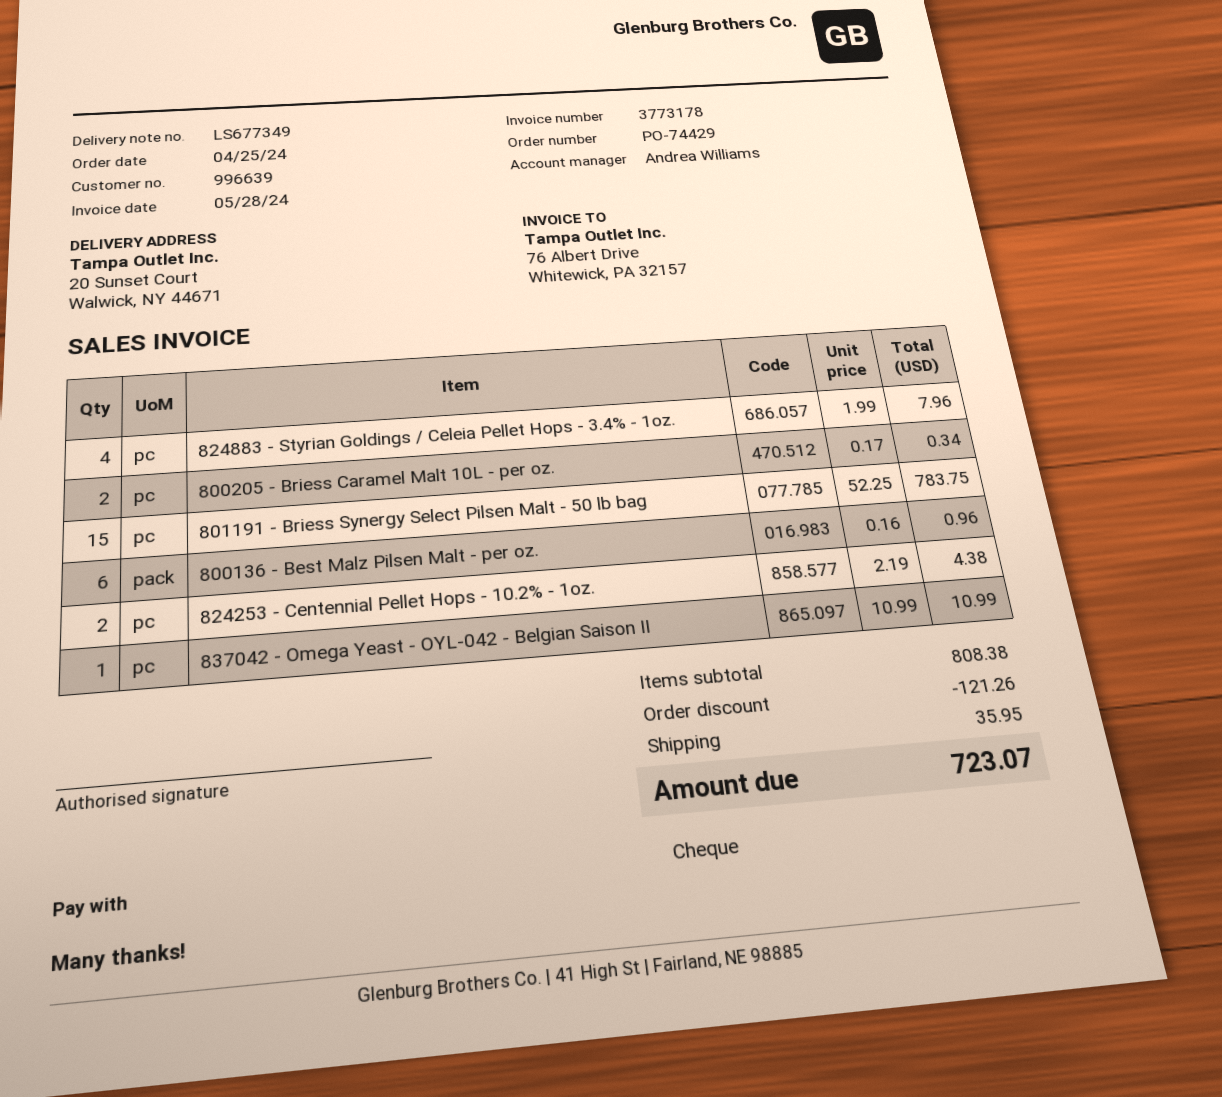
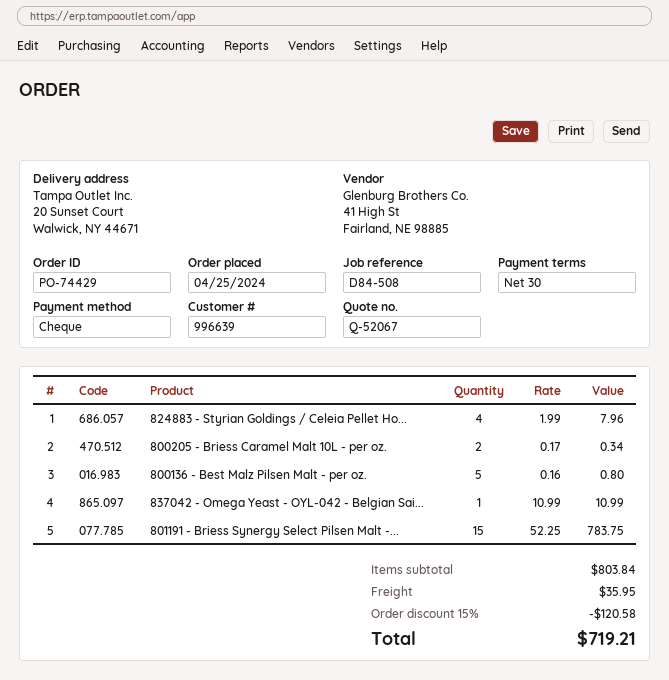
800136 - Best Malz Pilsen Malt - per oz.: 6 x 0.16 = 0.96 -> 5 x 0.16 = 0.80
824253 - Centennial Pellet Hops - 10.2% - 1oz.: 2 x 2.19 = 4.38 -> none
subtotal: 808.38 -> 803.84
discount: 121.26 -> 120.58
total: 723.07 -> 719.21

